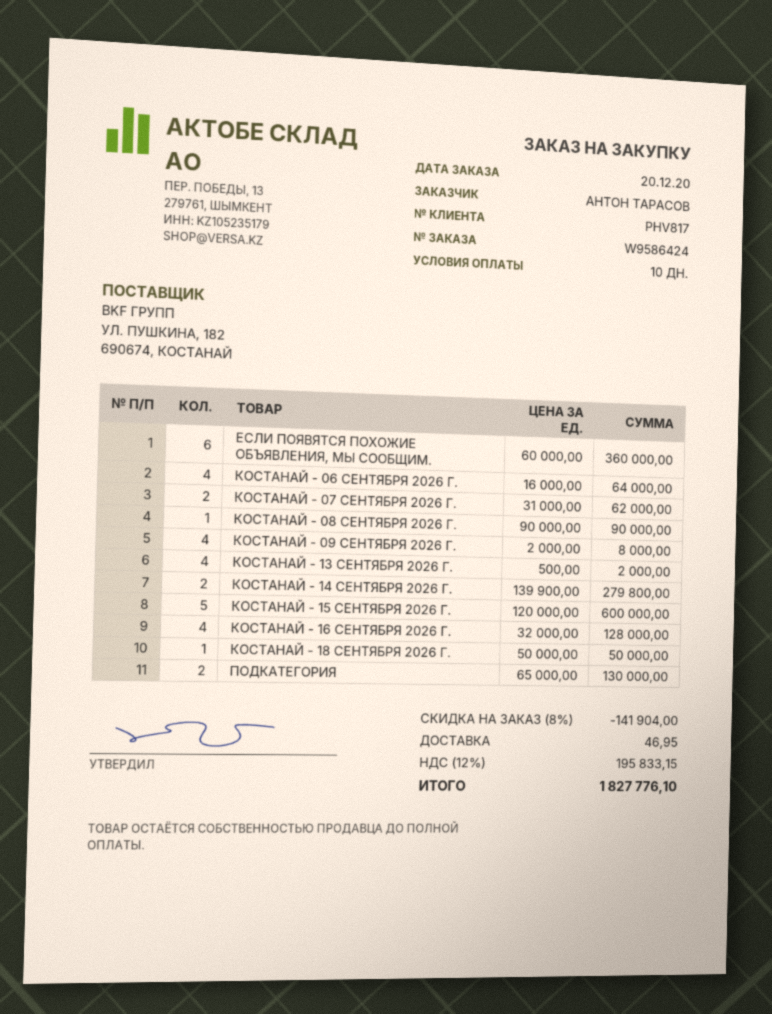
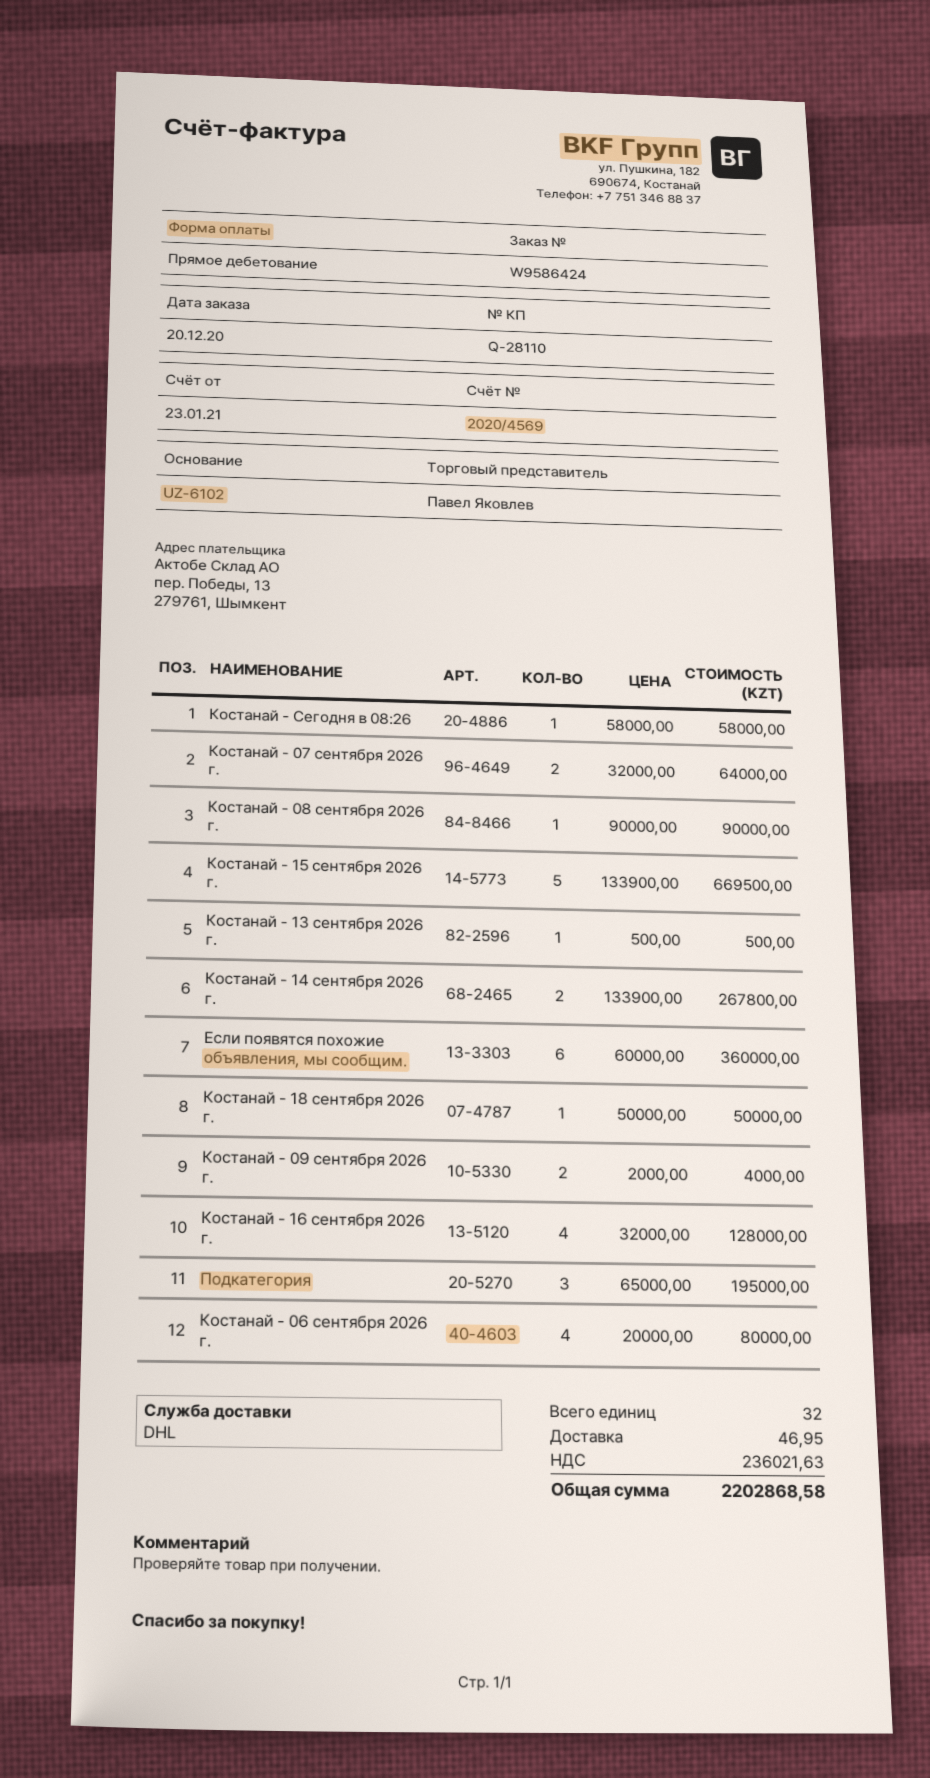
КОСТАНАЙ - 06 СЕНТЯБРЯ 2026 Г.: 4 x 16000.00 = 64000.00 -> 4 x 20000.00 = 80000.00
КОСТАНАЙ - 07 СЕНТЯБРЯ 2026 Г.: 2 x 31000.00 = 62000.00 -> 2 x 32000.00 = 64000.00
КОСТАНАЙ - 09 СЕНТЯБРЯ 2026 Г.: 4 x 2000.00 = 8000.00 -> 2 x 2000.00 = 4000.00
КОСТАНАЙ - 13 СЕНТЯБРЯ 2026 Г.: 4 x 500.00 = 2000.00 -> 1 x 500.00 = 500.00
КОСТАНАЙ - 14 СЕНТЯБРЯ 2026 Г.: 2 x 139900.00 = 279800.00 -> 2 x 133900.00 = 267800.00
КОСТАНАЙ - 15 СЕНТЯБРЯ 2026 Г.: 5 x 120000.00 = 600000.00 -> 5 x 133900.00 = 669500.00
ПОДКАТЕГОРИЯ: 2 x 65000.00 = 130000.00 -> 3 x 65000.00 = 195000.00
Костанай - Сегодня в 08:26: none -> 1 x 58000.00 = 58000.00
discount: 8% = 141904.00 -> none
tax: 195833.15 -> 236021.63
total: 1827776.10 -> 2202868.58

